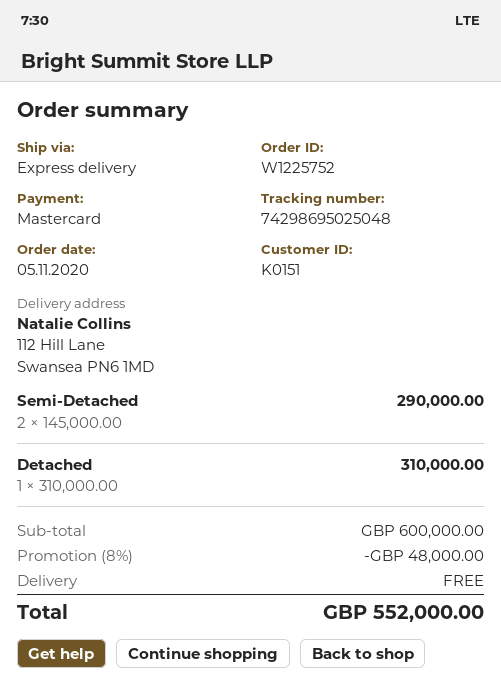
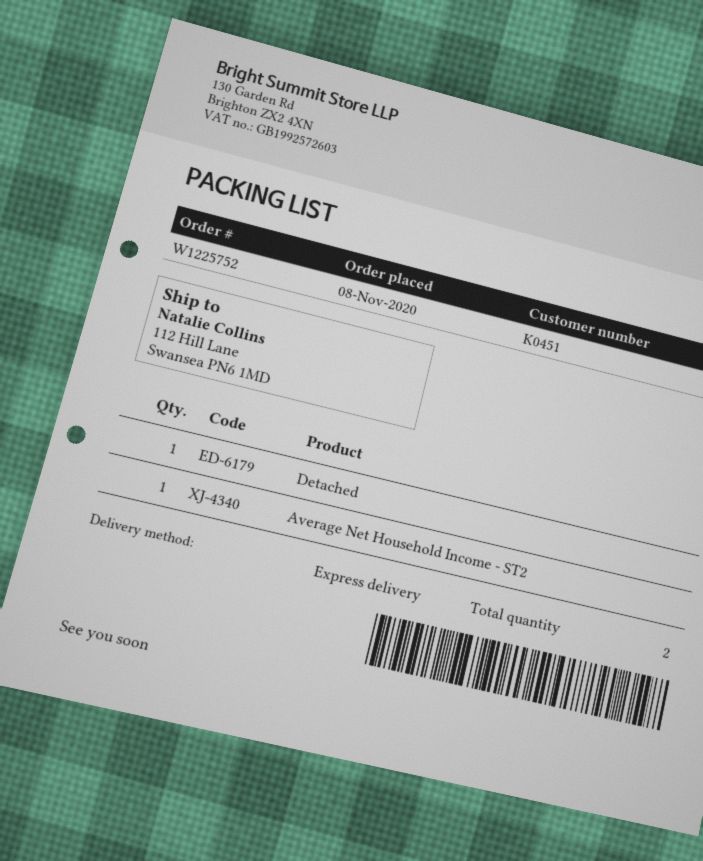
order date: 2020-11-05 -> 2020-11-08
customer number: K0151 -> K0451
Semi-Detached: 2 -> none
Average Net Household Income - ST2: none -> 1

